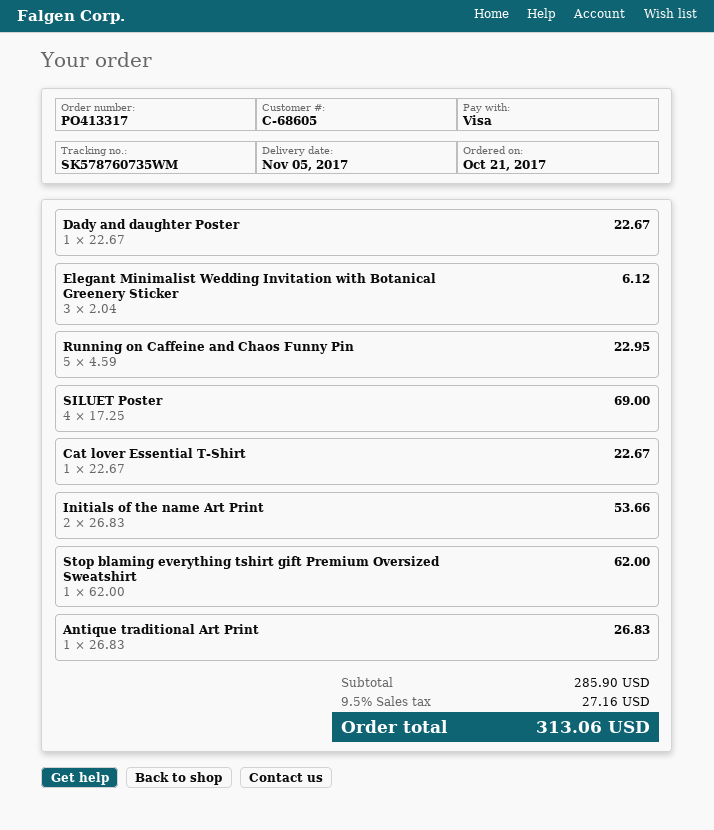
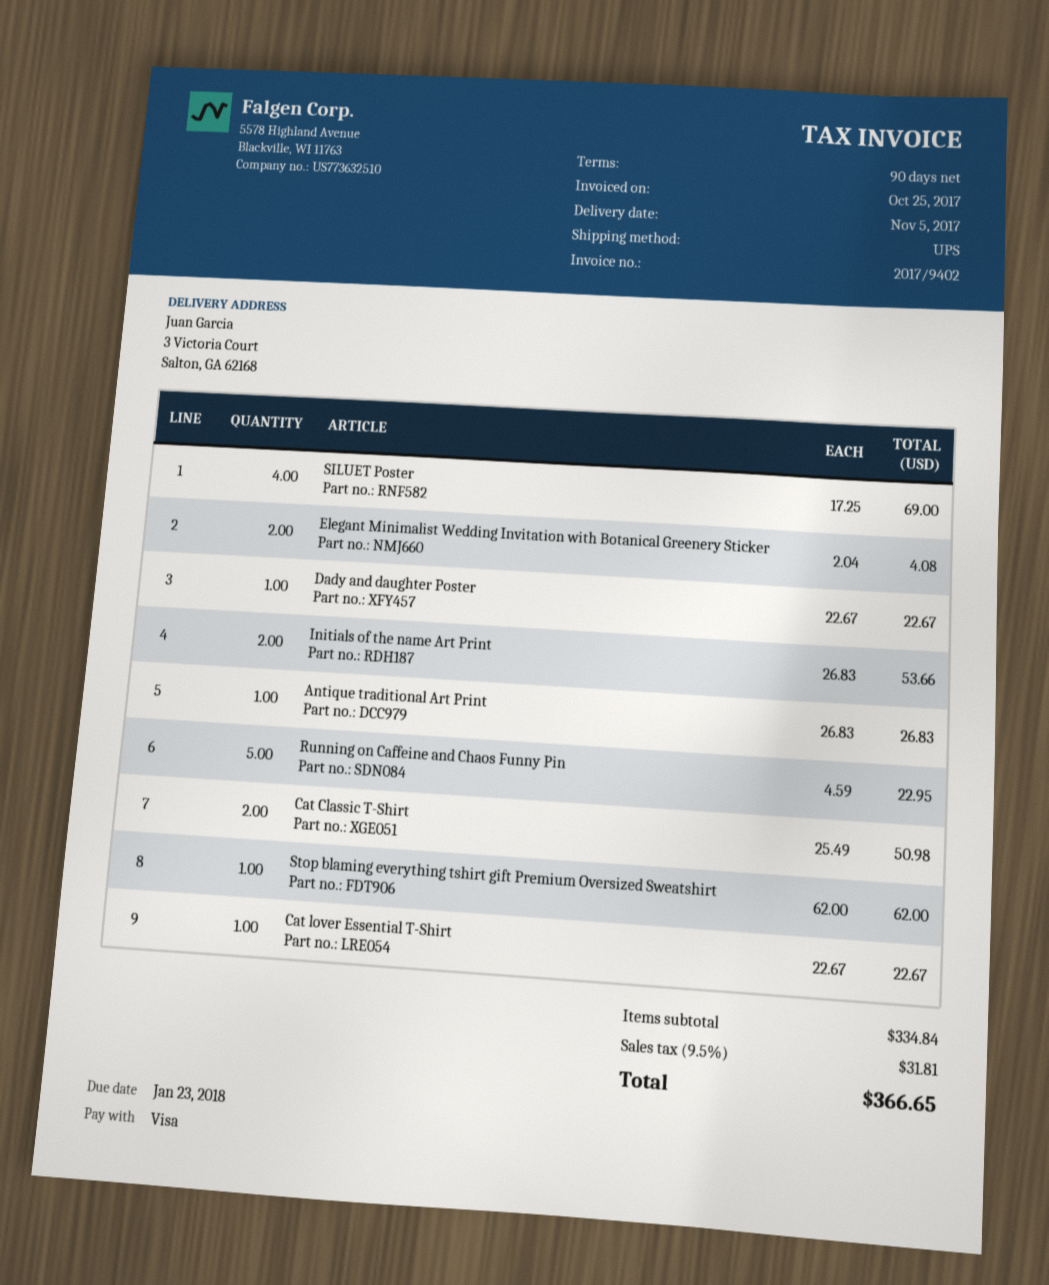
Elegant Minimalist Wedding Invitation with Botanical Greenery Sticker: 3 x 2.04 = 6.12 -> 2 x 2.04 = 4.08
Cat Classic T-Shirt: none -> 2 x 25.49 = 50.98
subtotal: 285.90 -> 334.84
tax: 9.5% = 27.16 -> 9.5% = 31.81
total: 313.06 -> 366.65

